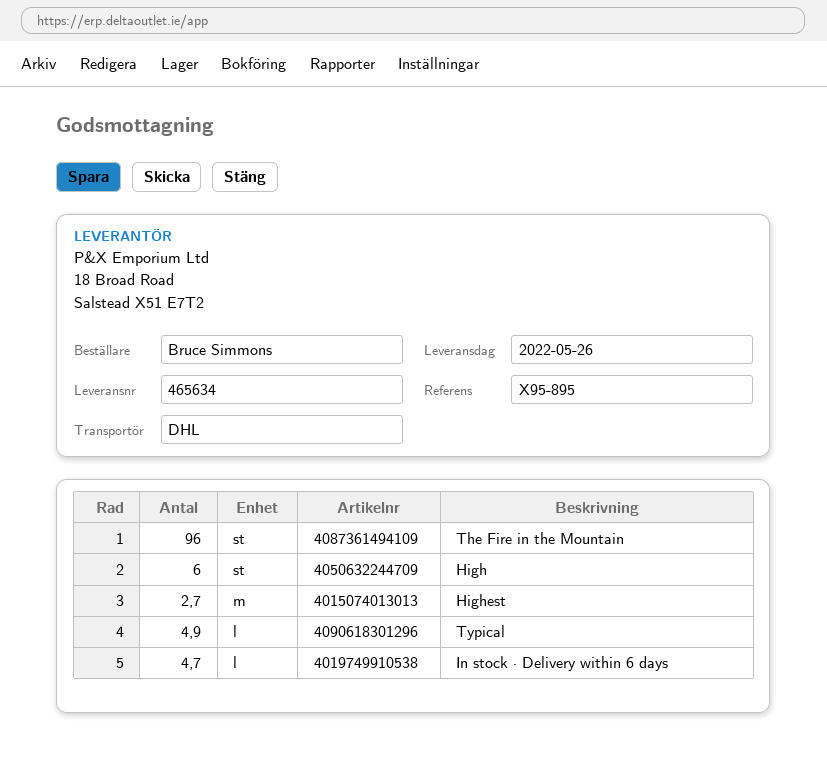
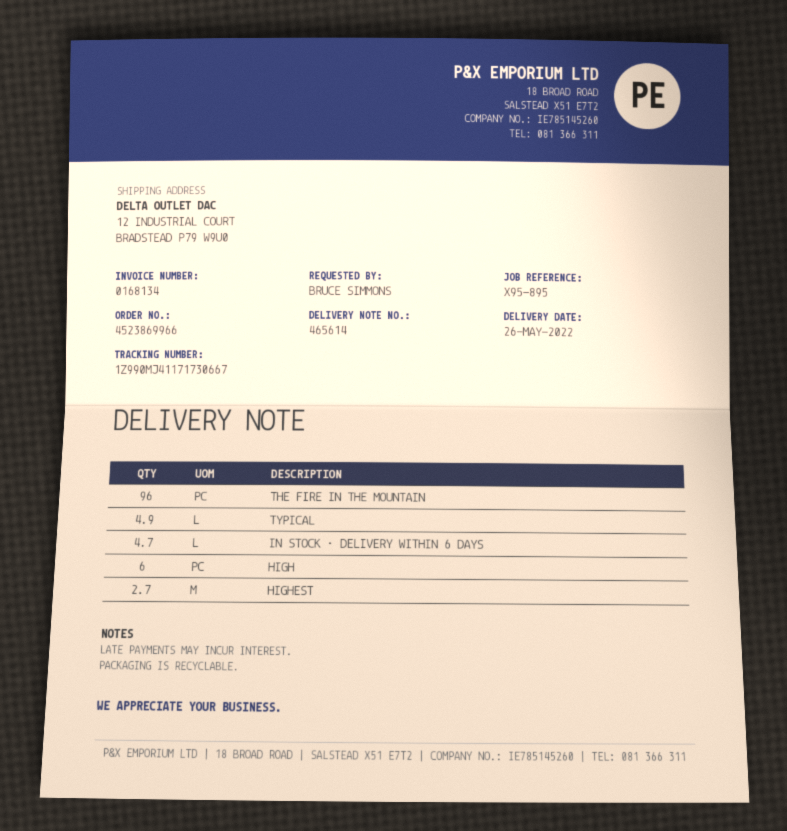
delivery note number: 465634 -> 465614

